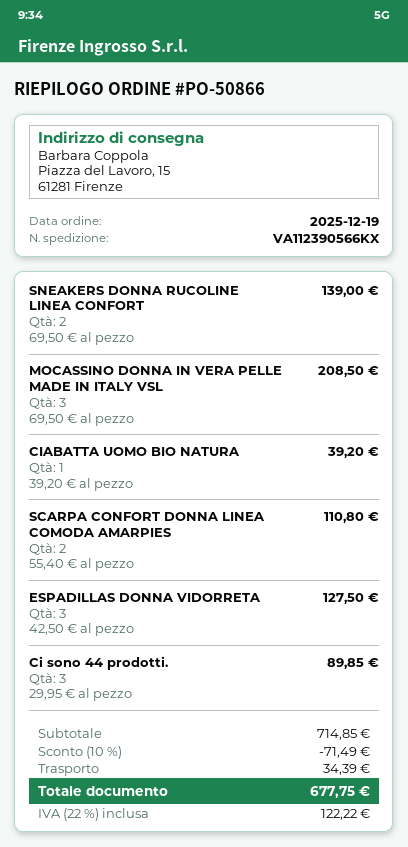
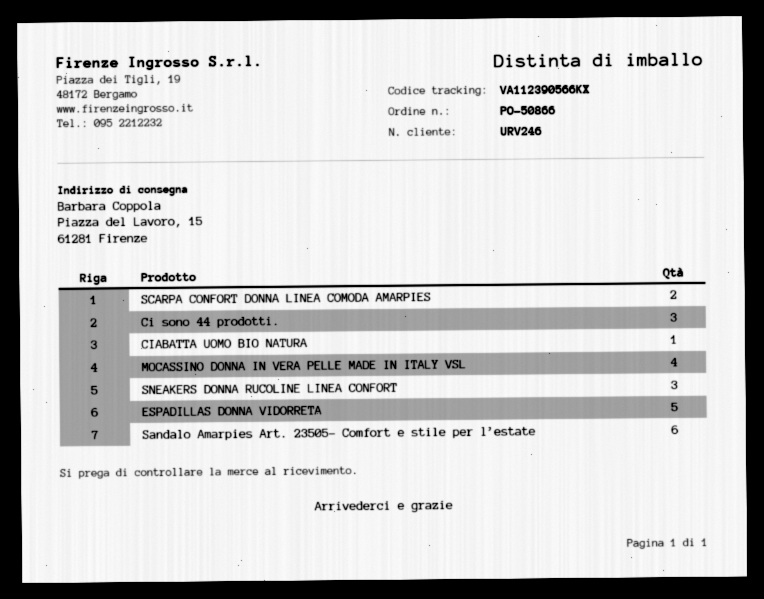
SNEAKERS DONNA RUCOLINE LINEA CONFORT: 2 -> 3
MOCASSINO DONNA IN VERA PELLE MADE IN ITALY VSL: 3 -> 4
ESPADILLAS DONNA VIDORRETA: 3 -> 5
Sandalo Amarpies Art. 23505– Comfort e stile per l’estate: none -> 6

